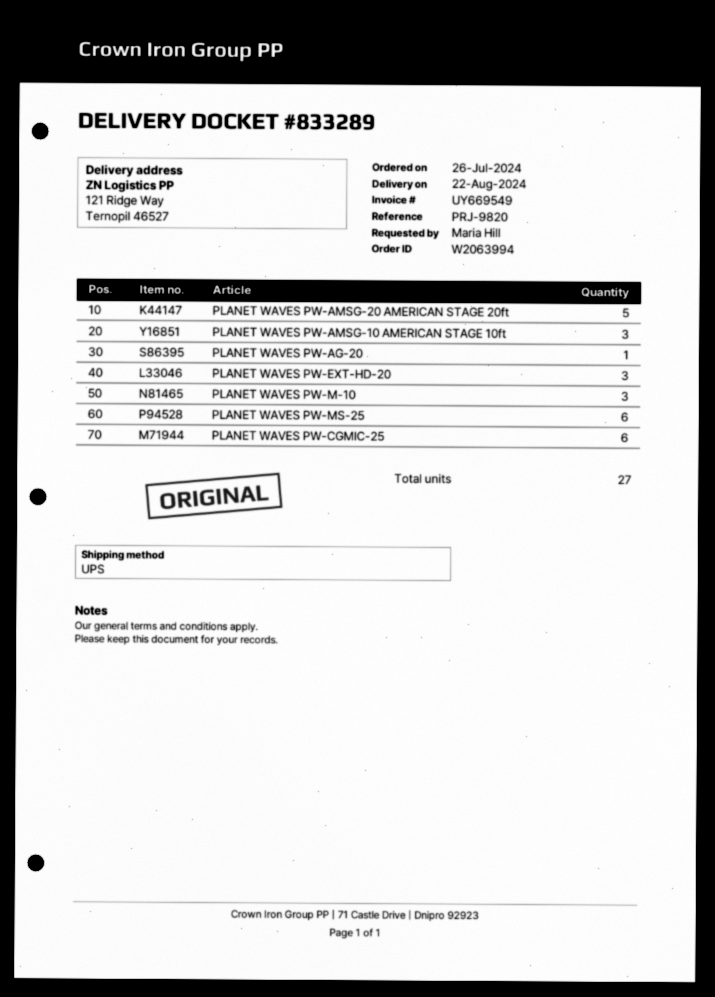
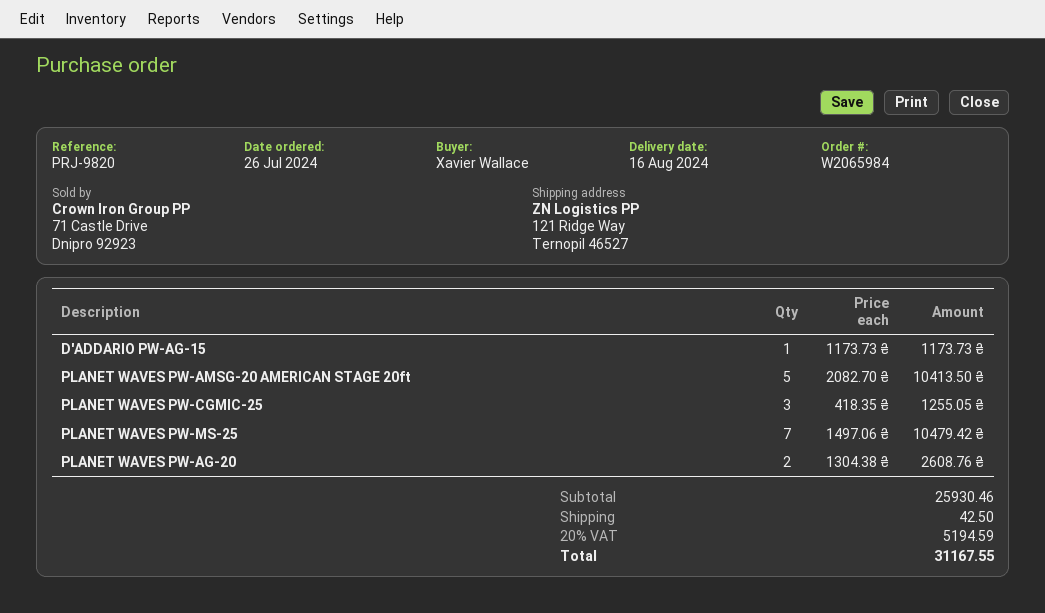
order number: W2063994 -> W2065984
delivery date: 2024-08-22 -> 2024-08-16
ordered by: Maria Hill -> Xavier Wallace
PLANET WAVES PW-AMSG-10 AMERICAN STAGE 10ft: 3 -> none
PLANET WAVES PW-AG-20: 1 -> 2
PLANET WAVES PW-EXT-HD-20: 3 -> none
PLANET WAVES PW-M-10: 3 -> none
PLANET WAVES PW-MS-25: 6 -> 7
PLANET WAVES PW-CGMIC-25: 6 -> 3
D'ADDARIO PW-AG-15: none -> 1

